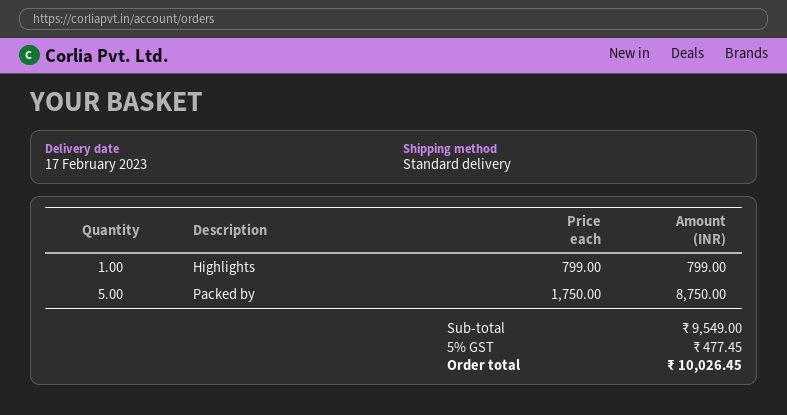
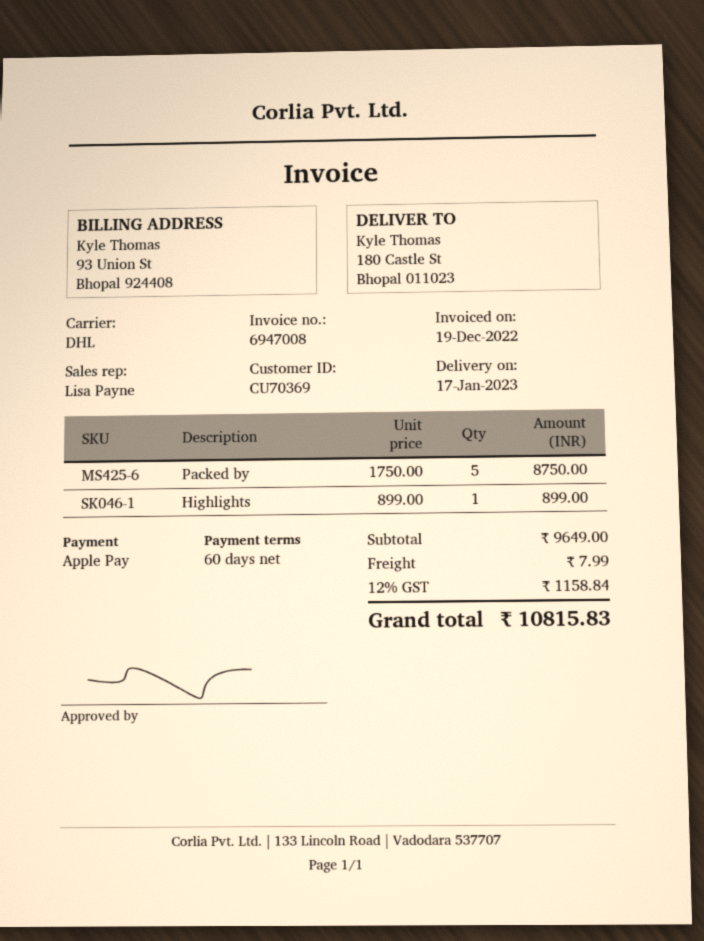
delivery date: 2023-02-17 -> 2023-01-17
shipping method: standard -> DHL
Highlights: 1 x 799.00 = 799.00 -> 1 x 899.00 = 899.00
subtotal: 9549.00 -> 9649.00
shipping: none -> 7.99
tax: 5% = 477.45 -> 12% = 1158.84
total: 10026.45 -> 10815.83

